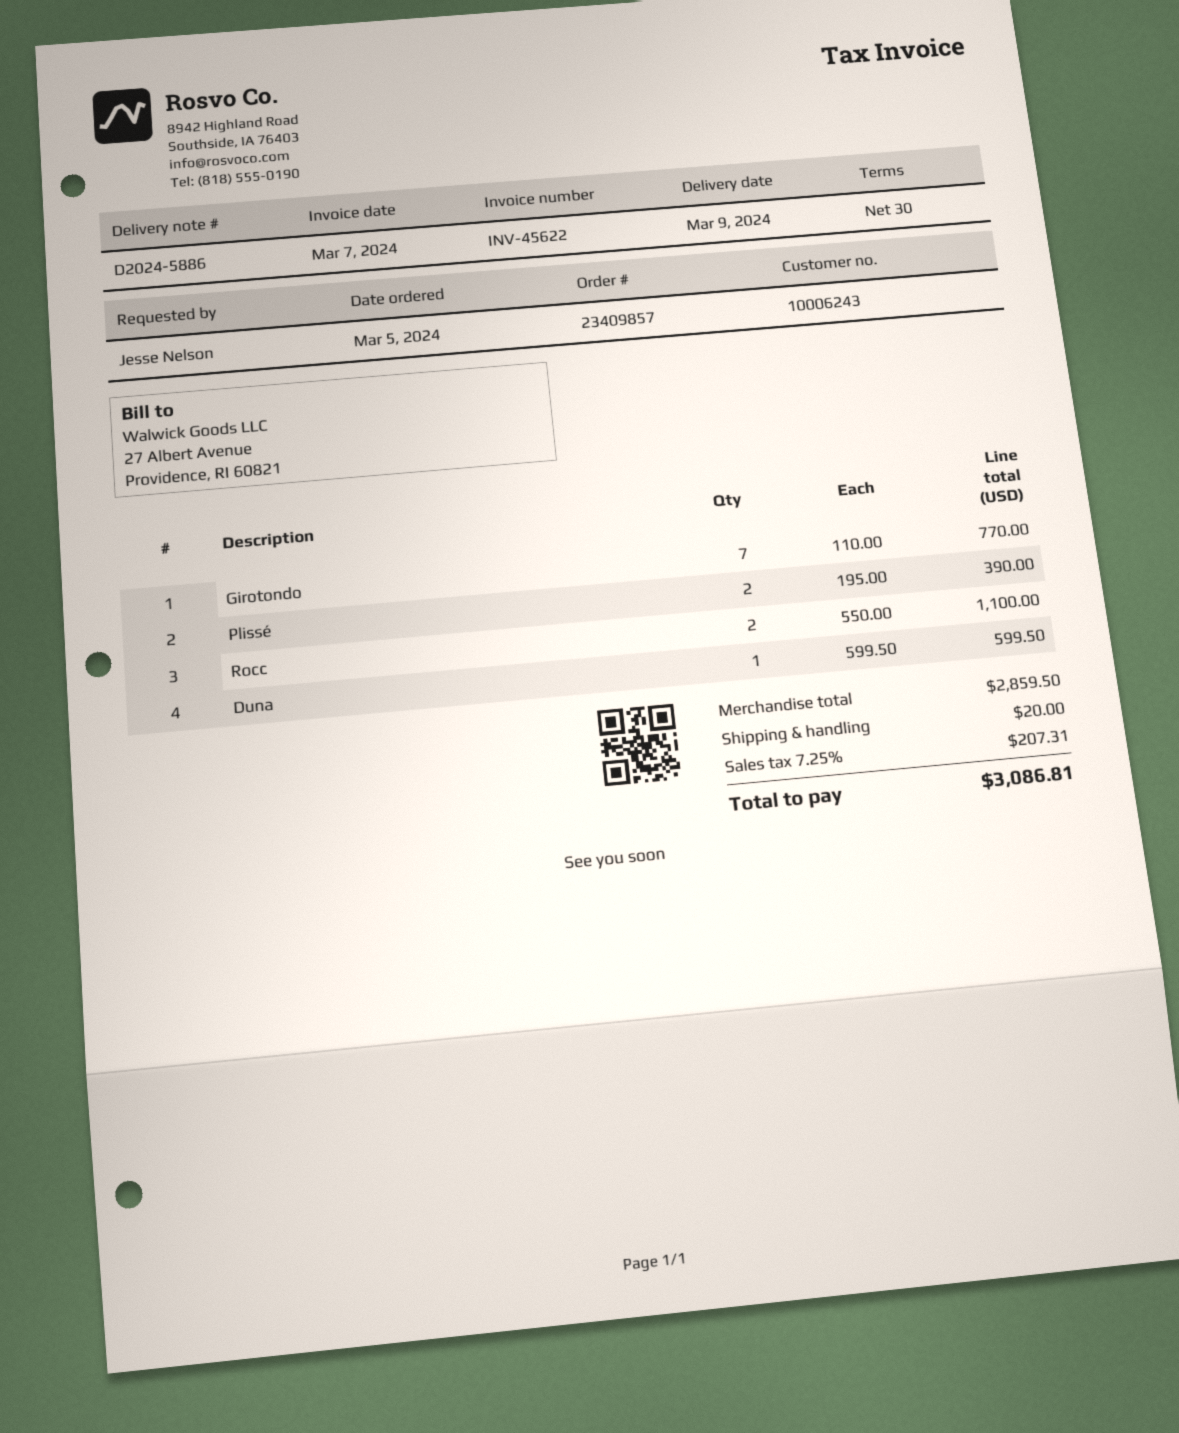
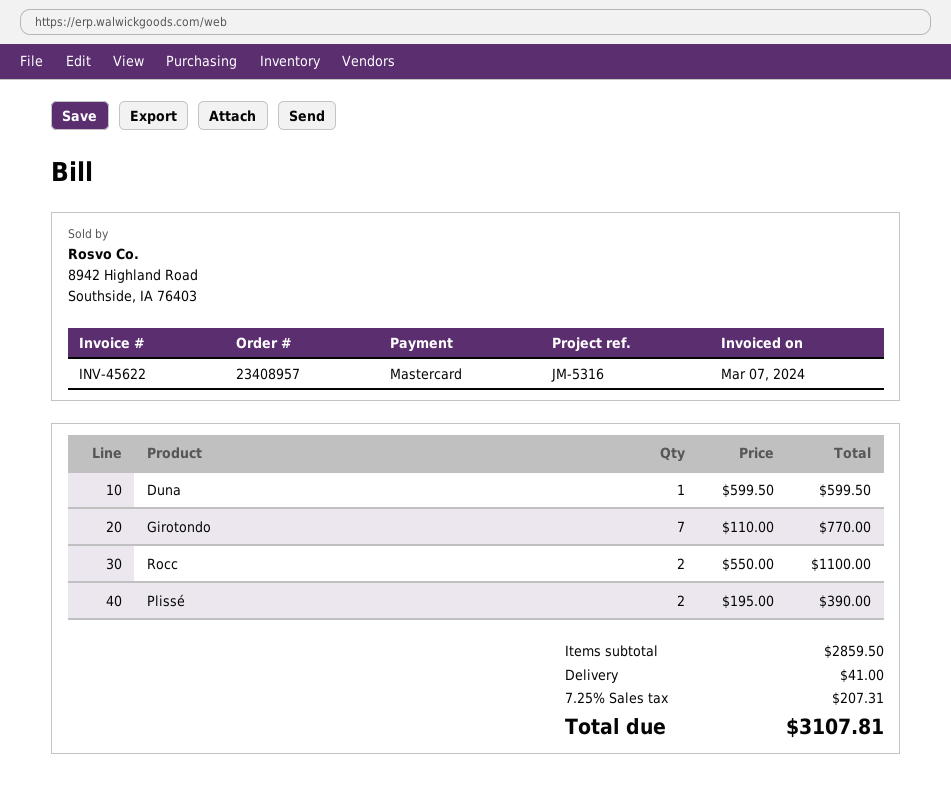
order number: 23409857 -> 23408957
shipping: 20.00 -> 41.00
total: 3086.81 -> 3107.81

